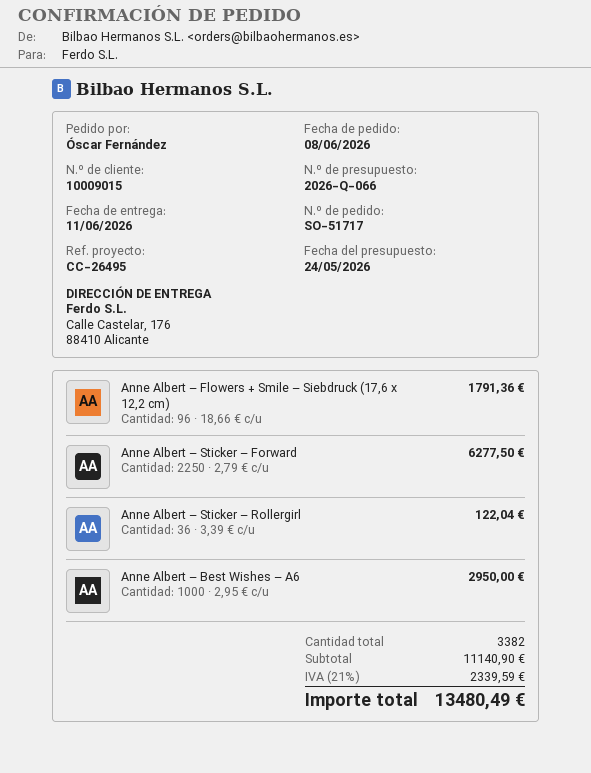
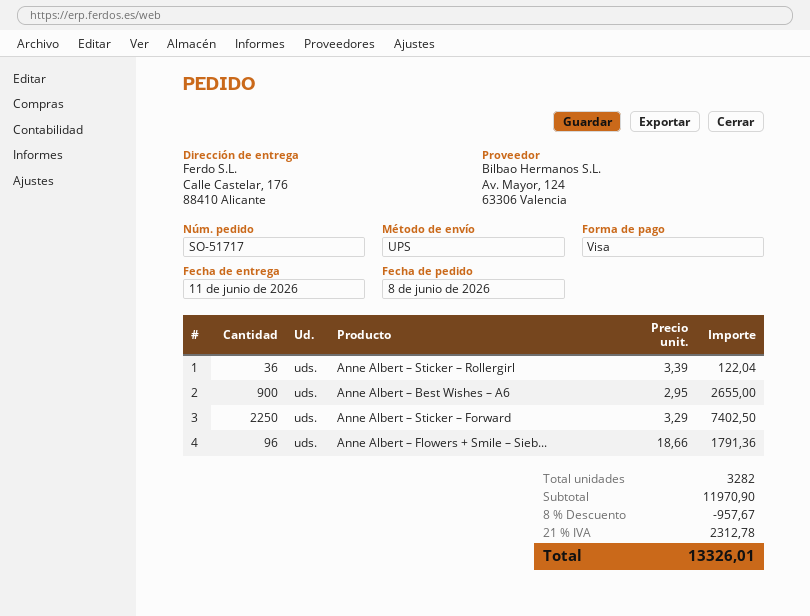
Anne Albert – Sticker – Forward: 2250 x 2.79 = 6277.50 -> 2250 x 3.29 = 7402.50
Anne Albert – Best Wishes – A6: 1000 x 2.95 = 2950.00 -> 900 x 2.95 = 2655.00
total quantity: 3382 -> 3282
subtotal: 11140.90 -> 11970.90
discount: none -> 8% = 957.67
tax: 21% = 2339.59 -> 21% = 2312.78
total: 13480.49 -> 13326.01

